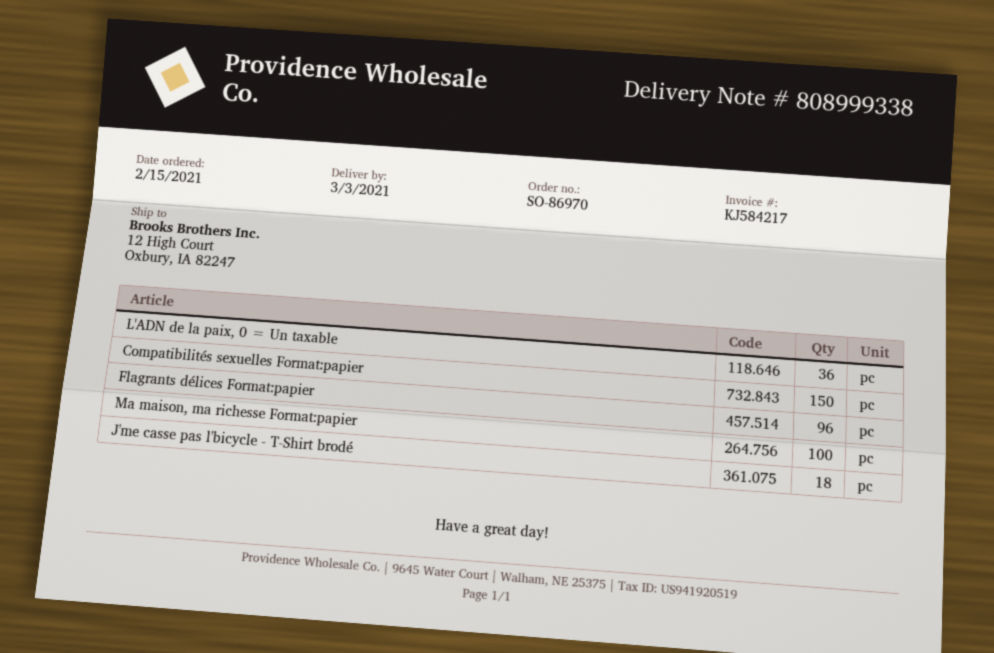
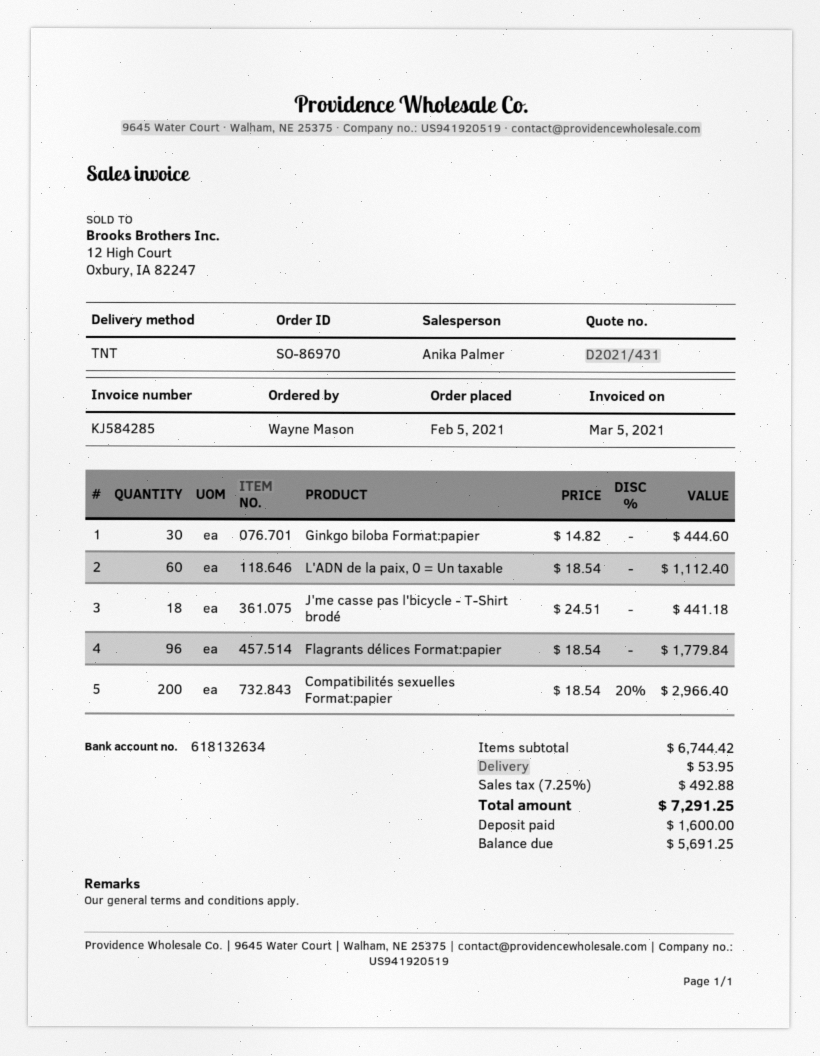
order date: 2021-02-15 -> 2021-02-05
invoice number: KJ584217 -> KJ584285
L'ADN de la paix, 0 = Un taxable: 36 -> 60
Compatibilités sexuelles Format:papier: 150 -> 200
Ma maison, ma richesse Format:papier: 100 -> none
Ginkgo biloba Format:papier: none -> 30

